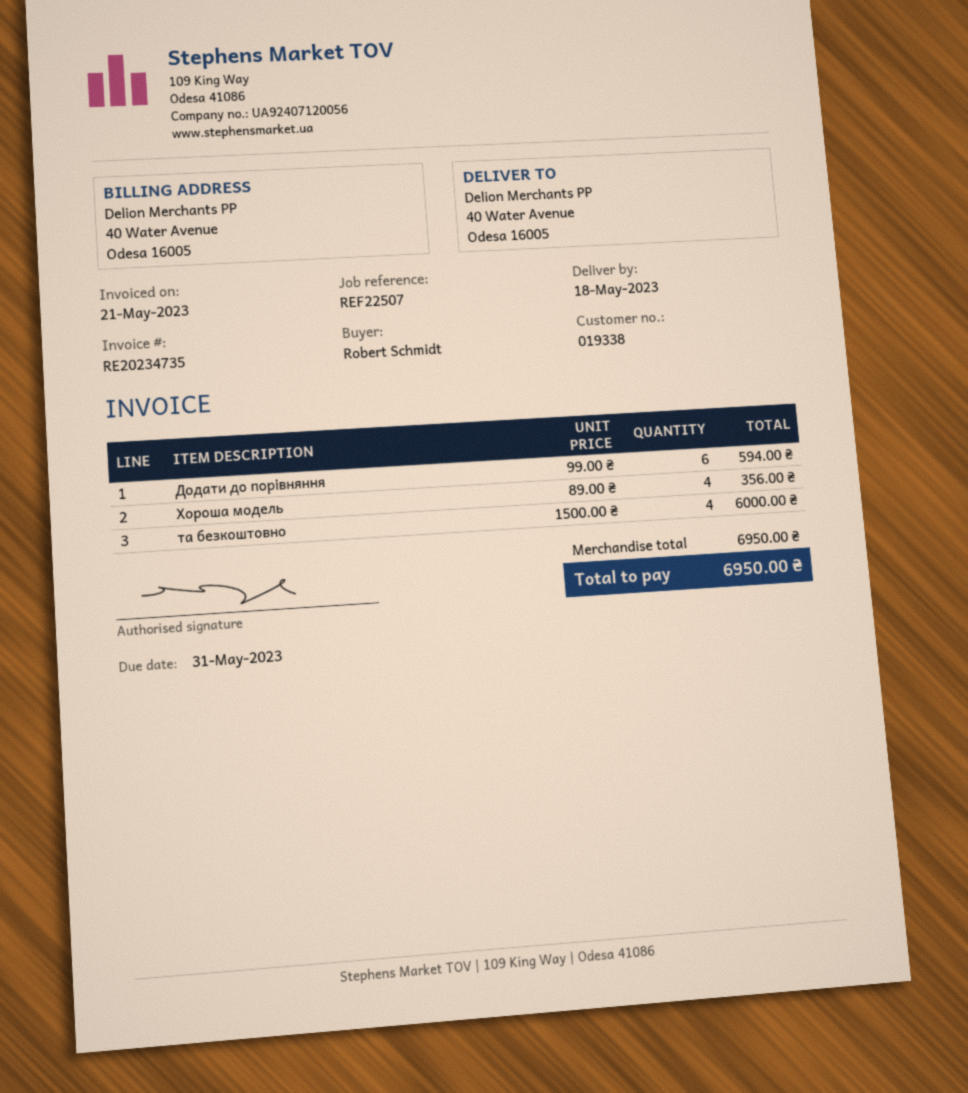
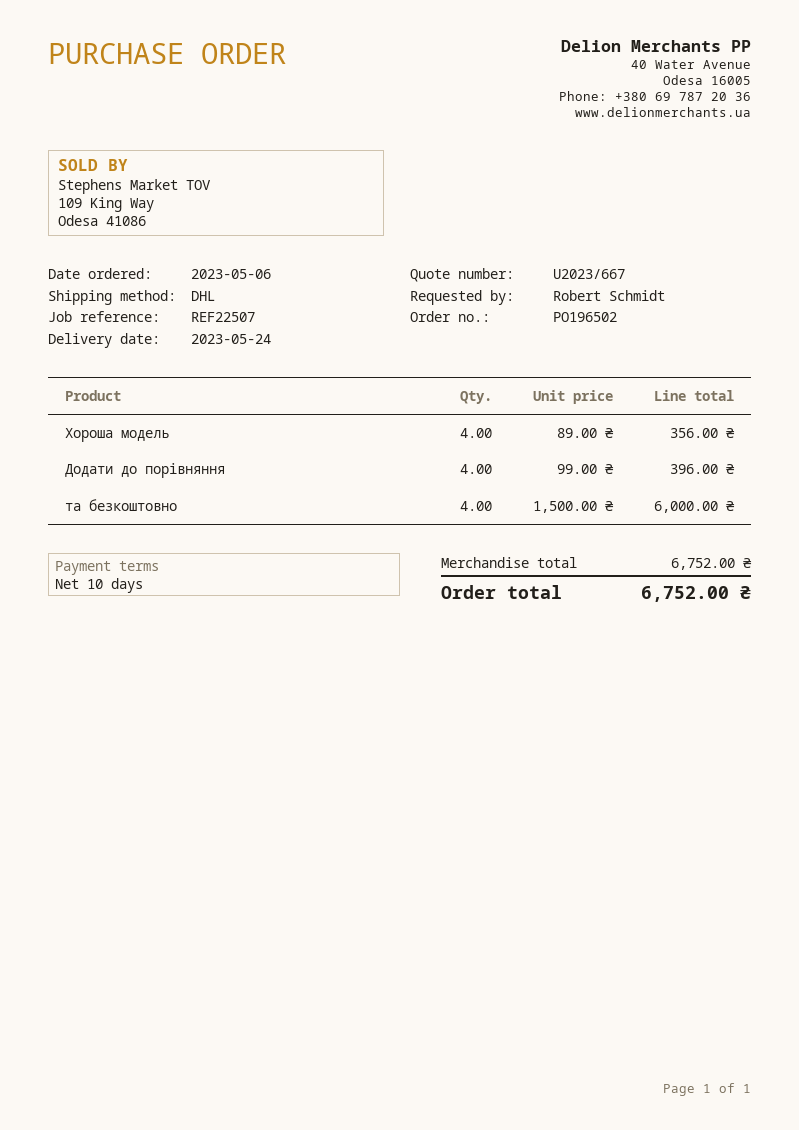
delivery date: 2023-05-18 -> 2023-05-24
Додати до порівняння: 6 x 99.00 = 594.00 -> 4 x 99.00 = 396.00
subtotal: 6950.00 -> 6752.00
total: 6950.00 -> 6752.00

